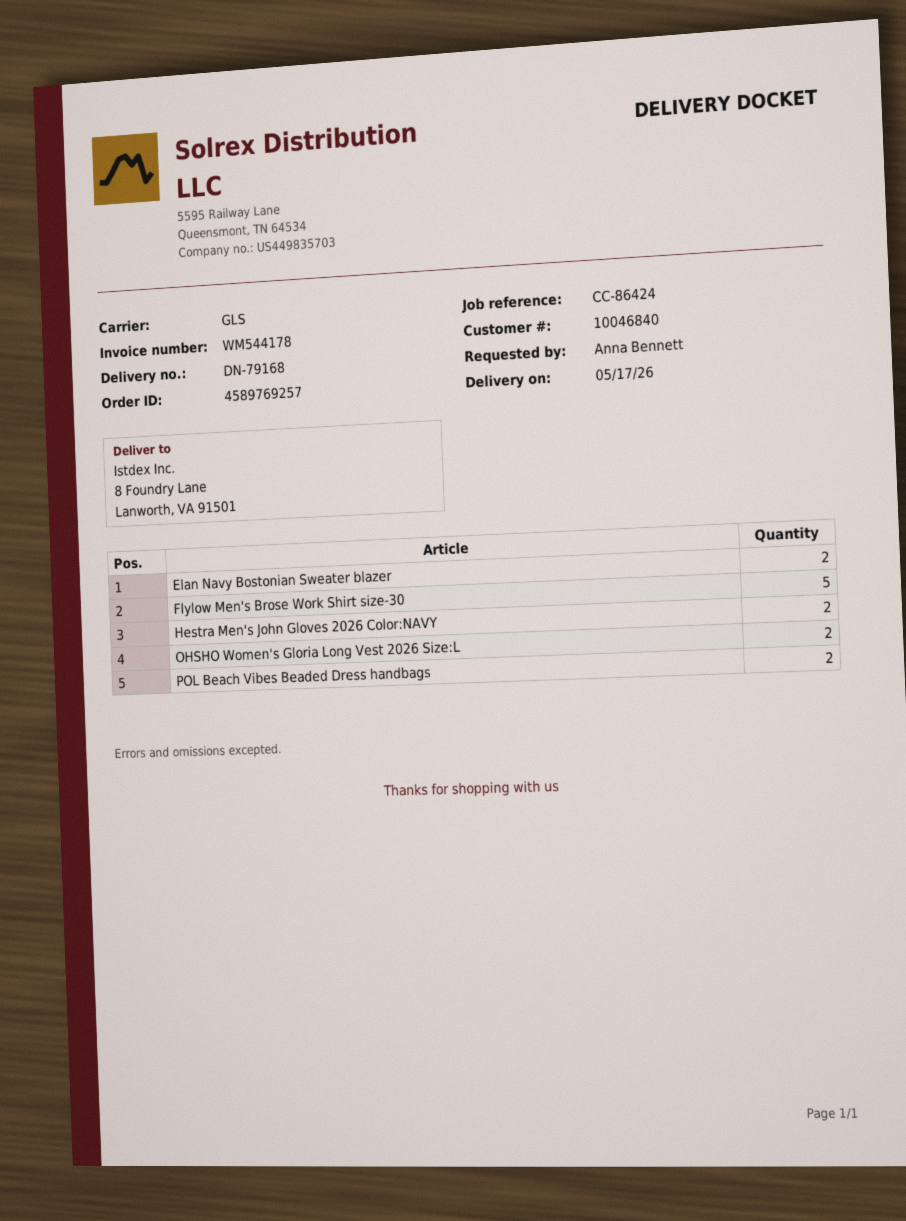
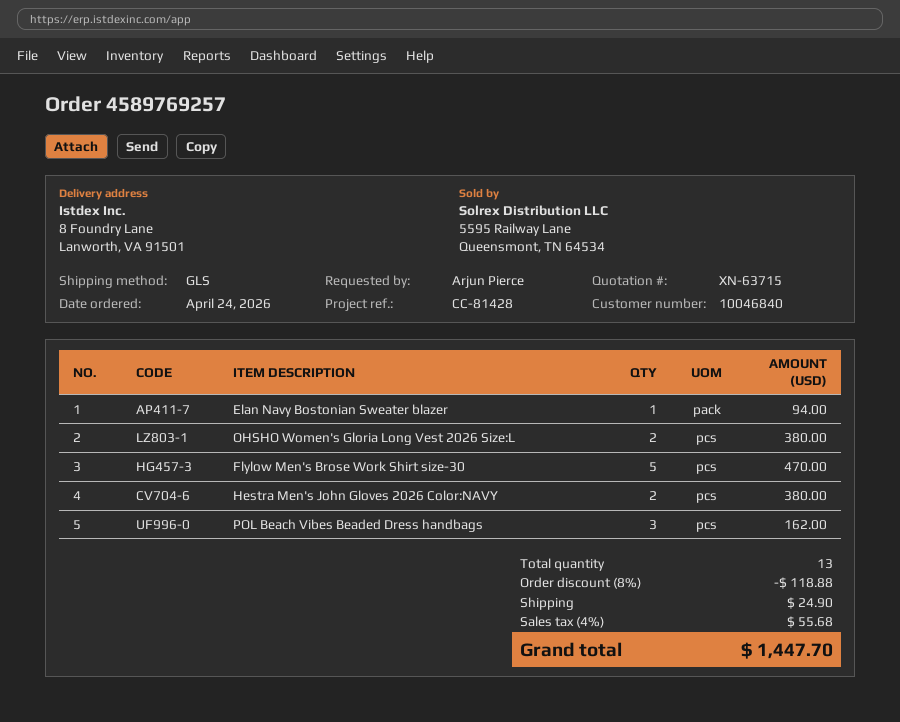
reference: CC-86424 -> CC-81428
ordered by: Anna Bennett -> Arjun Pierce
Elan Navy Bostonian Sweater blazer: 2 -> 1
POL Beach Vibes Beaded Dress handbags: 2 -> 3

